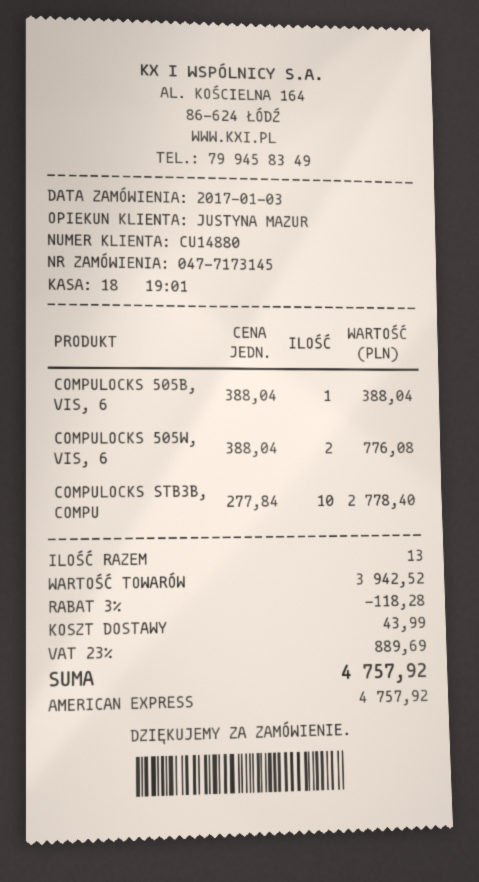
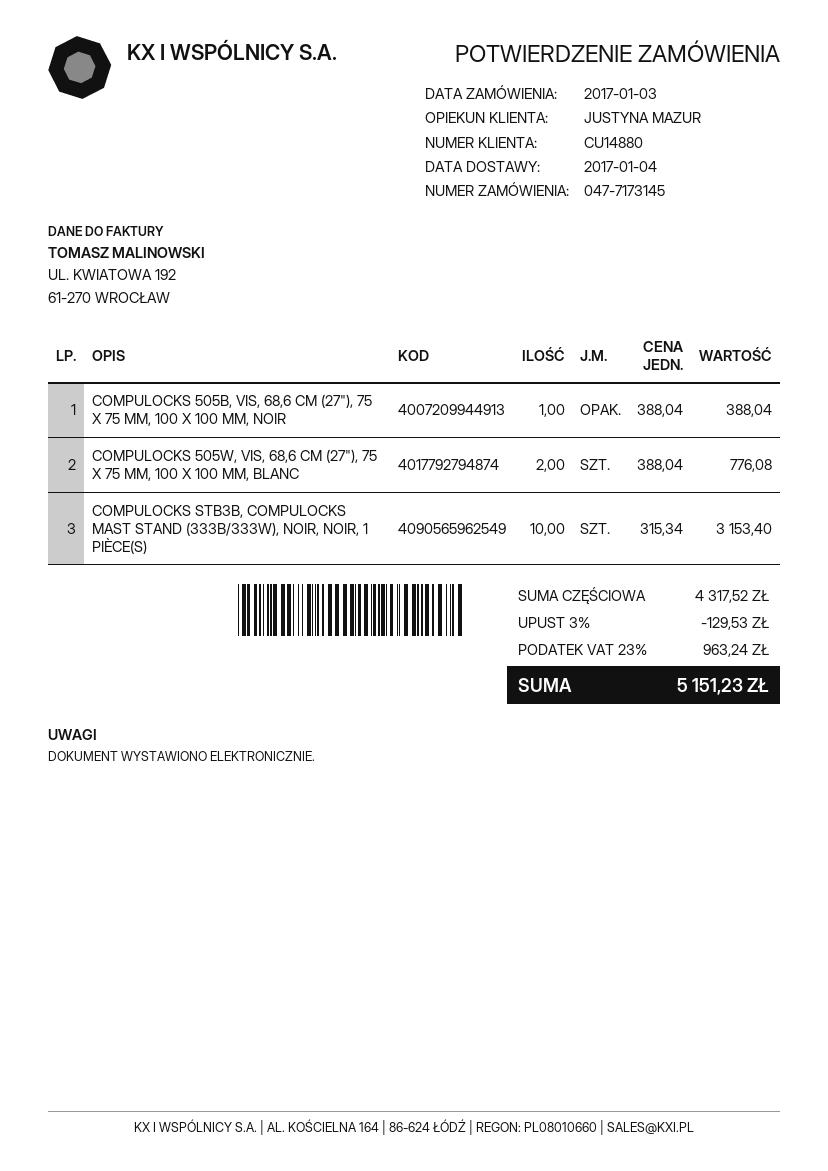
COMPULOCKS STB3B, COMPU: 10 x 277.84 = 2778.40 -> 10 x 315.34 = 3153.40
subtotal: 3942.52 -> 4317.52
discount: 3% = 118.28 -> 3% = 129.53
shipping: 43.99 -> none
tax: 23% = 889.69 -> 23% = 963.24
total: 4757.92 -> 5151.23

